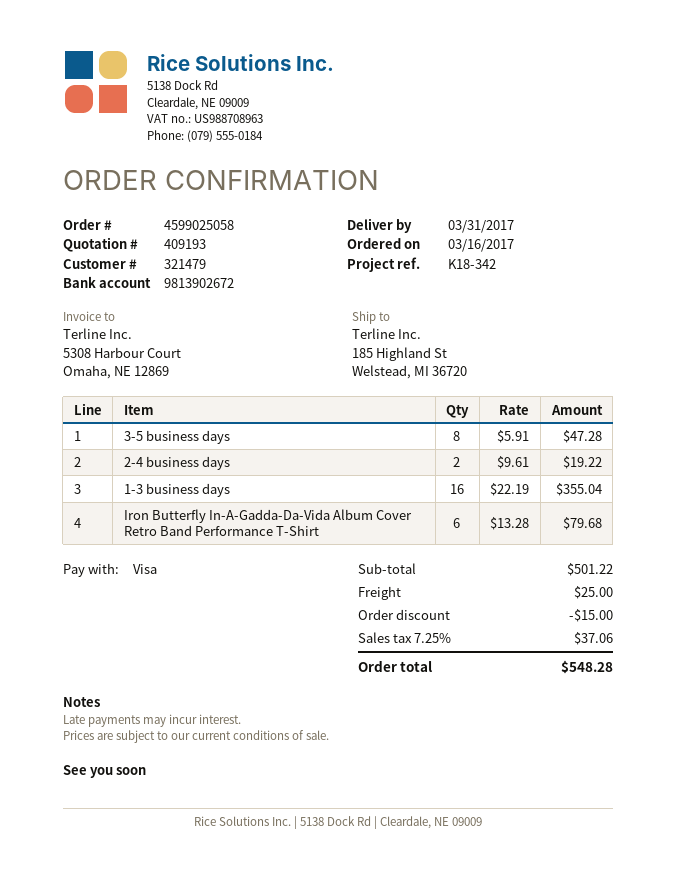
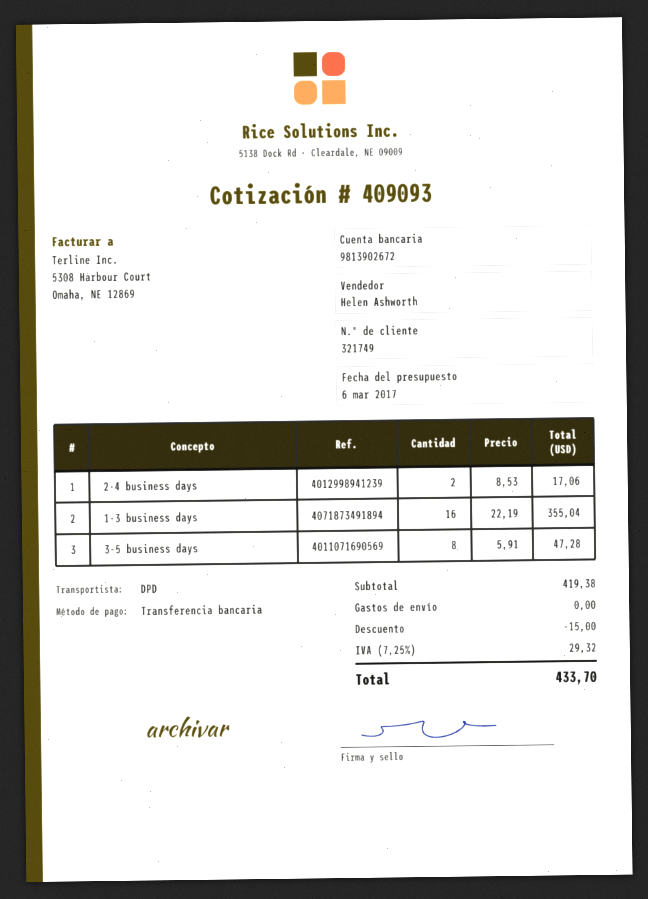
quote number: 409193 -> 409093
customer number: 321479 -> 321749
payment method: Visa -> bank transfer
2-4 business days: 2 x 9.61 = 19.22 -> 2 x 8.53 = 17.06
Iron Butterfly In-A-Gadda-Da-Vida Album Cover Retro Band Performance T-Shirt: 6 x 13.28 = 79.68 -> none
subtotal: 501.22 -> 419.38
shipping: 25.00 -> 0.00
tax: 7.25% = 37.06 -> 7.25% = 29.32
total: 548.28 -> 433.70

